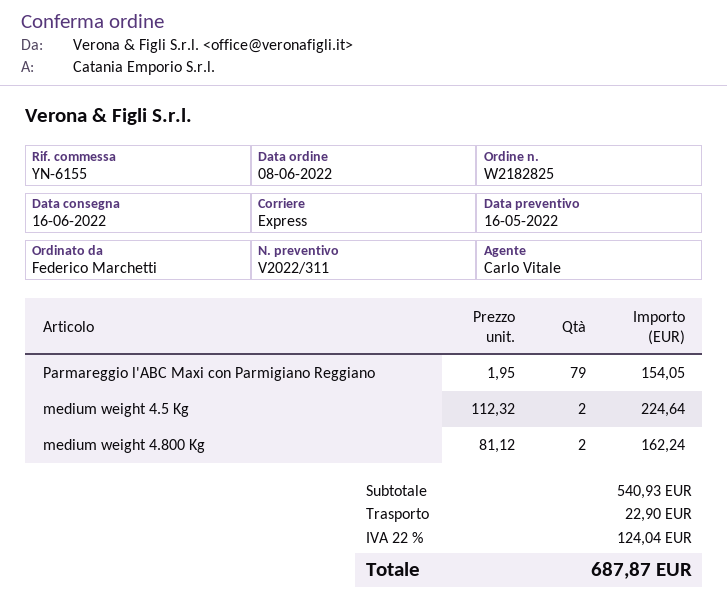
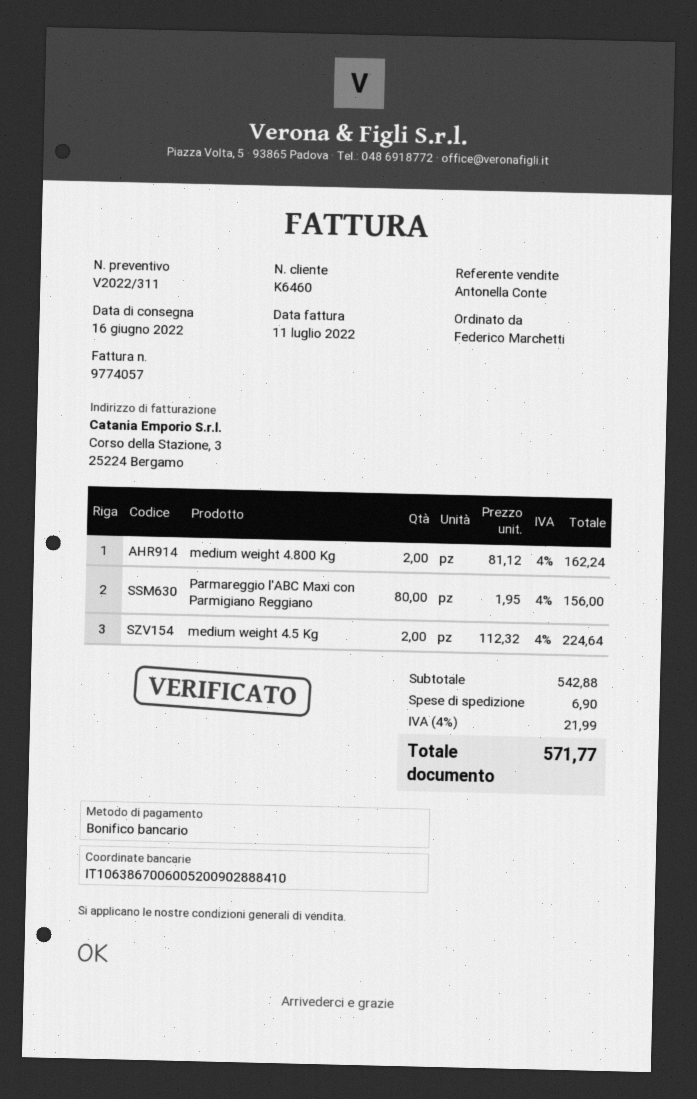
sales rep: Carlo Vitale -> Antonella Conte
Parmareggio l'ABC Maxi con Parmigiano Reggiano: 79 x 1.95 = 154.05 -> 80 x 1.95 = 156.00
subtotal: 540.93 -> 542.88
shipping: 22.90 -> 6.90
tax: 22% = 124.04 -> 4% = 21.99
total: 687.87 -> 571.77

